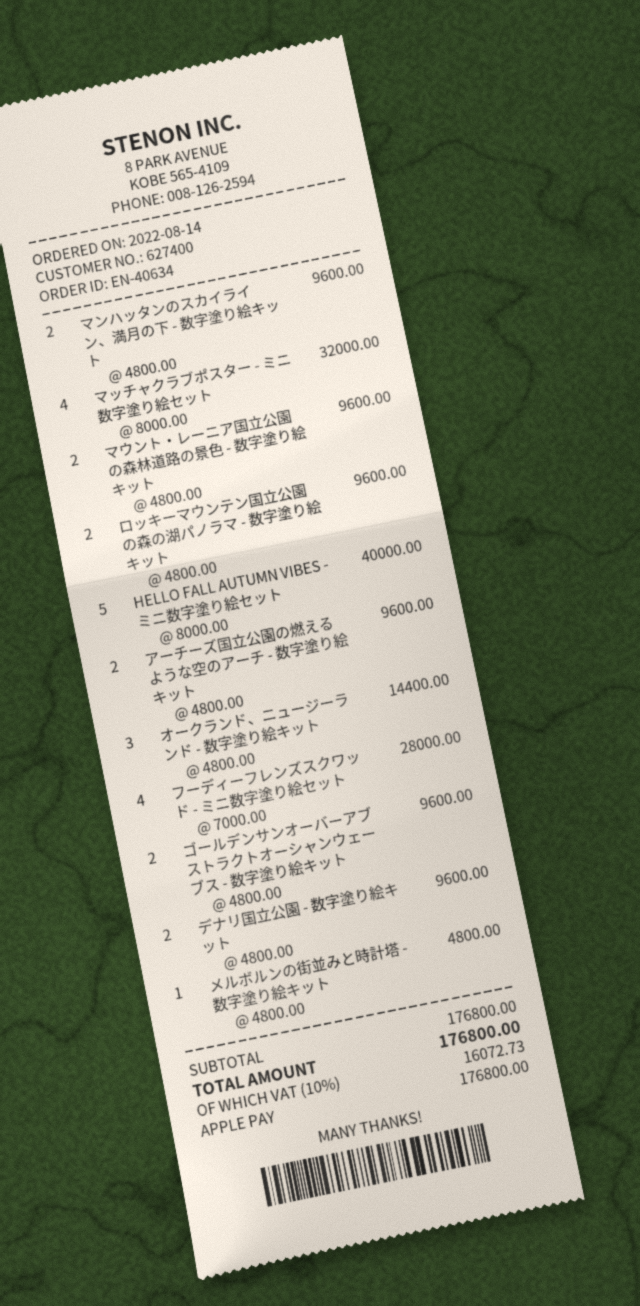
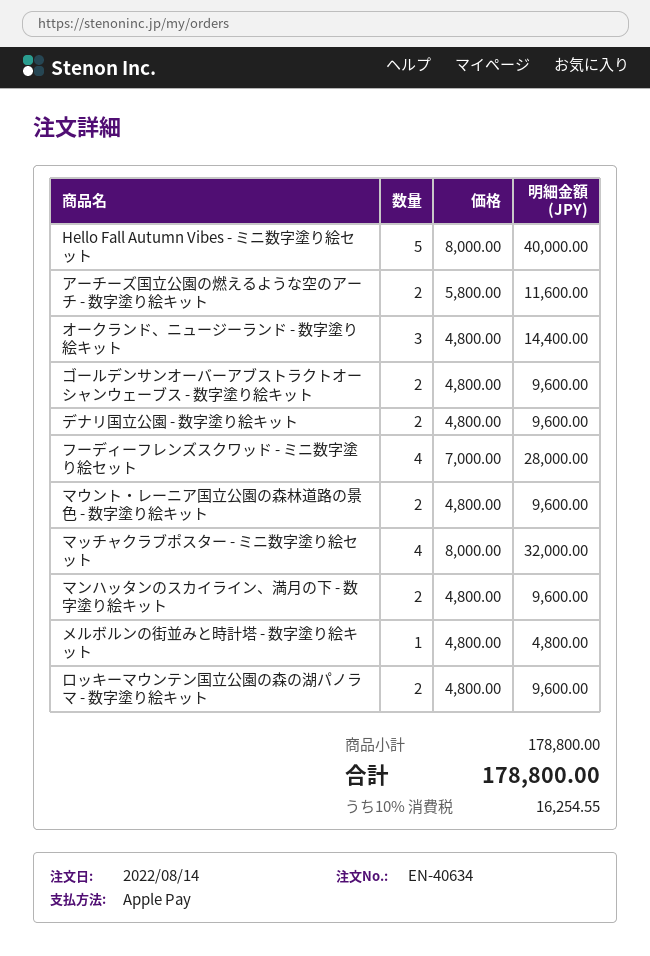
アーチーズ国立公園の燃えるような空のアーチ - 数字塗り絵キット: 2 x 4800.00 = 9600.00 -> 2 x 5800.00 = 11600.00
subtotal: 176800.00 -> 178800.00
tax: 10% = 16072.73 -> 10% = 16254.55
total: 176800.00 -> 178800.00

